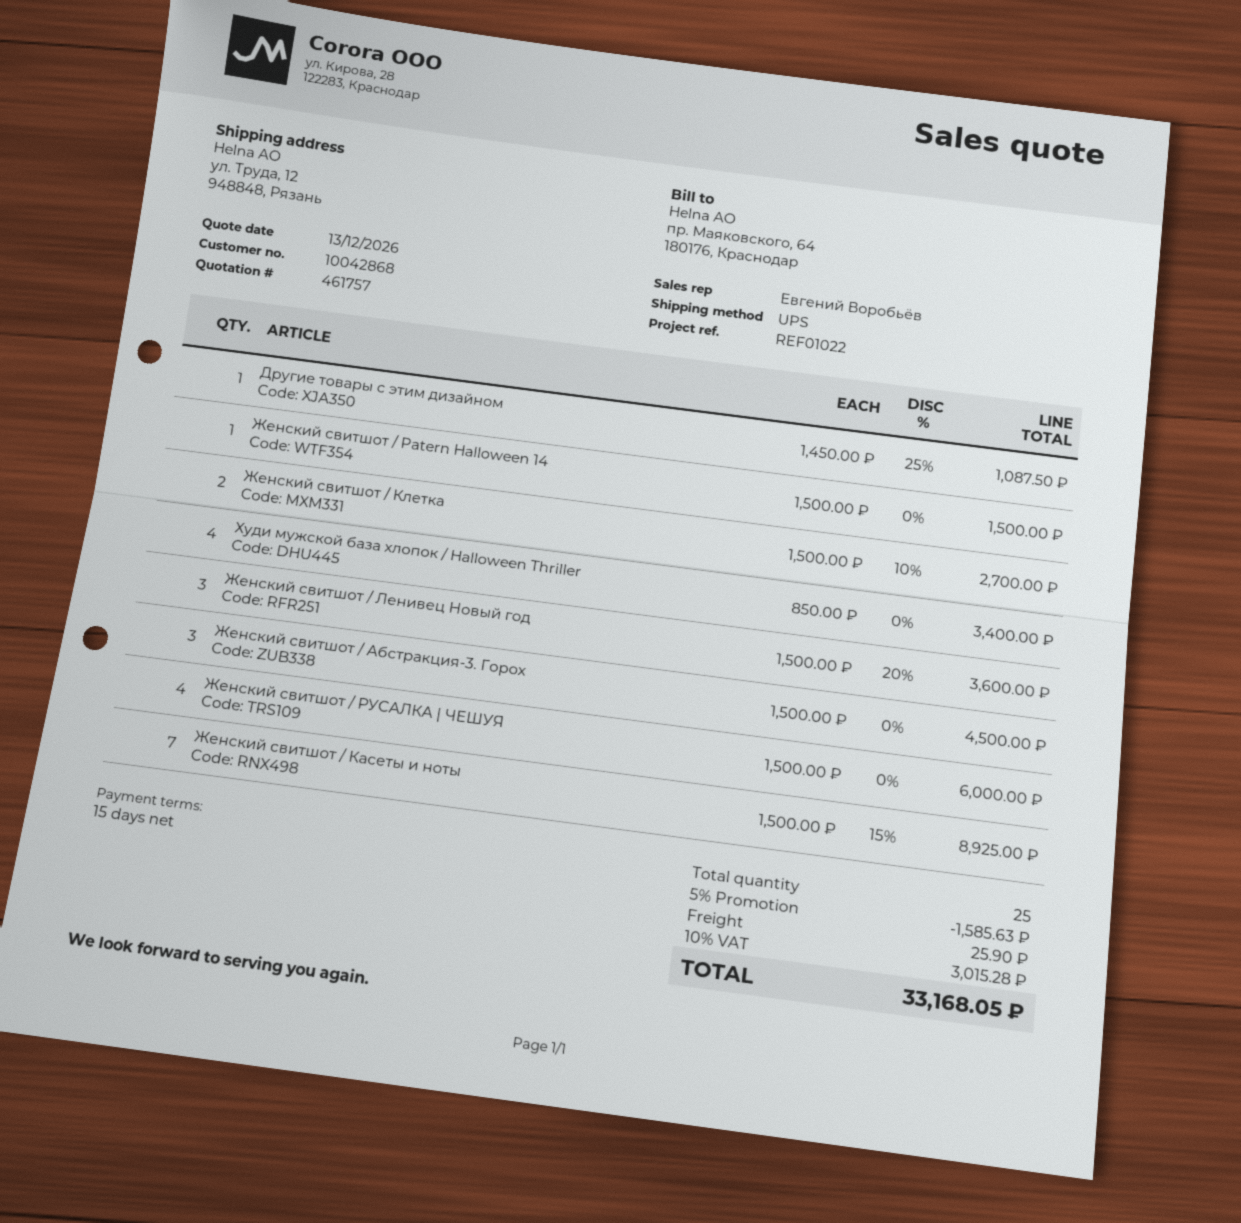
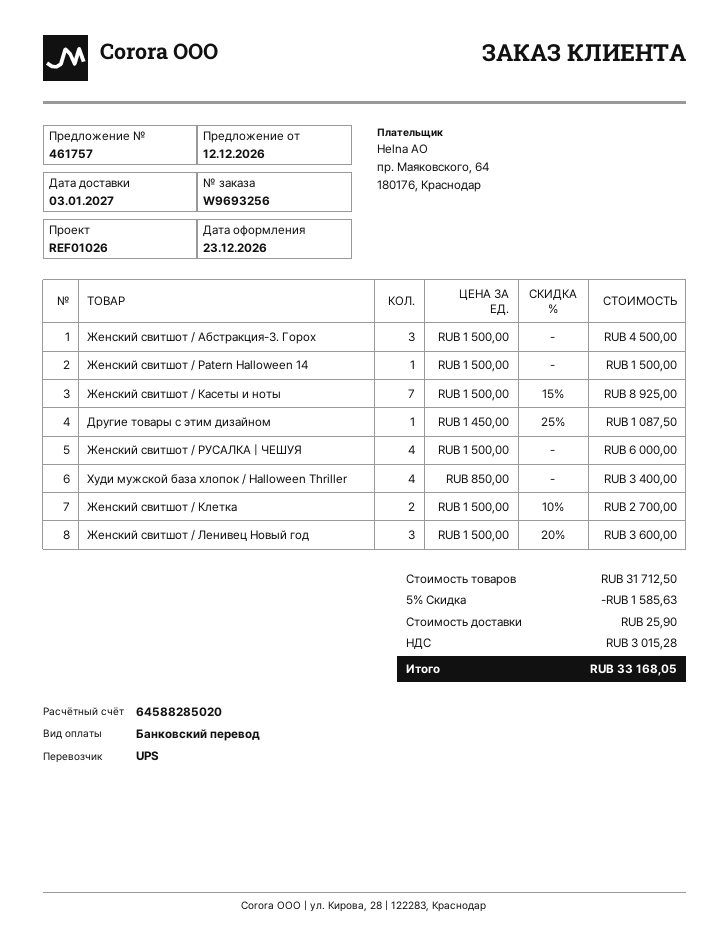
quote date: 2026-12-13 -> 2026-12-12
reference: REF01022 -> REF01026

